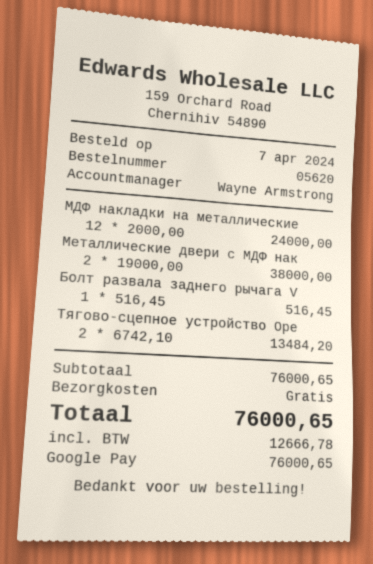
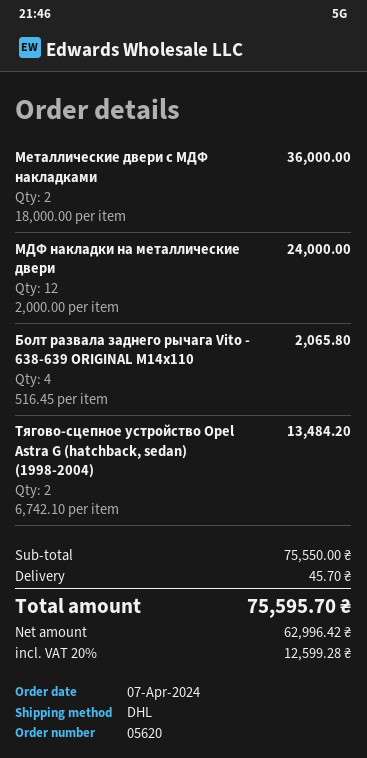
Металлические двери с МДФ нак: 2 x 19000.00 = 38000.00 -> 2 x 18000.00 = 36000.00
Болт развала заднего рычага V: 1 x 516.45 = 516.45 -> 4 x 516.45 = 2065.80
subtotal: 76000.65 -> 75550.00
shipping: 0.00 -> 45.70
tax: 12666.78 -> 12599.28
total: 76000.65 -> 75595.70

